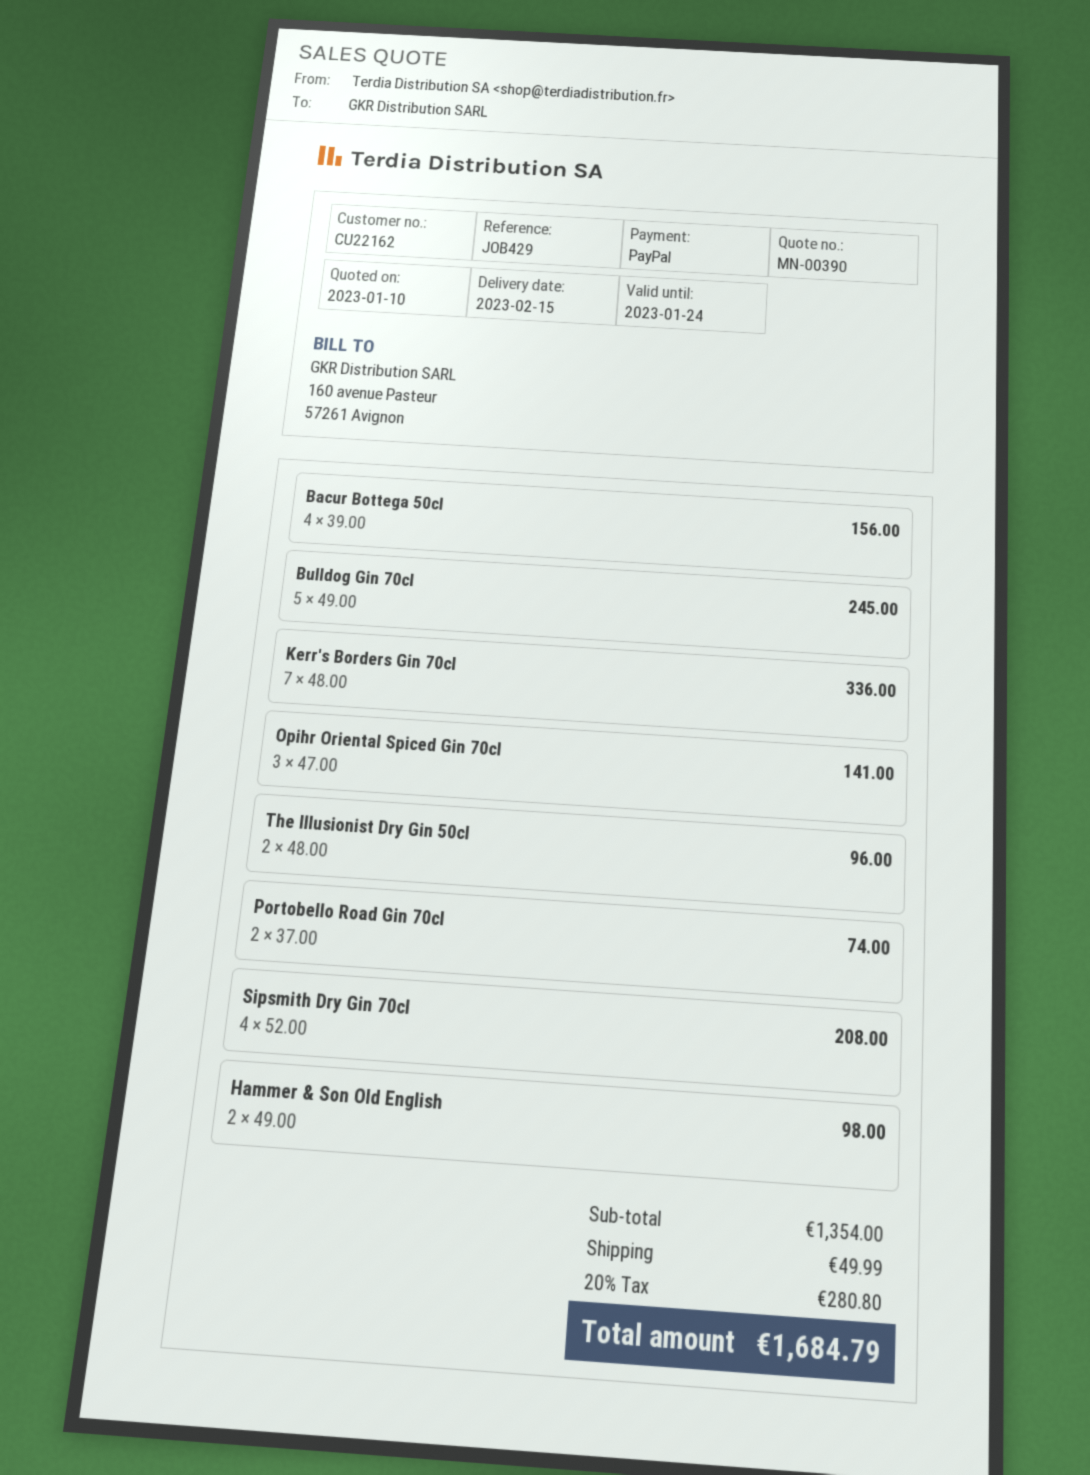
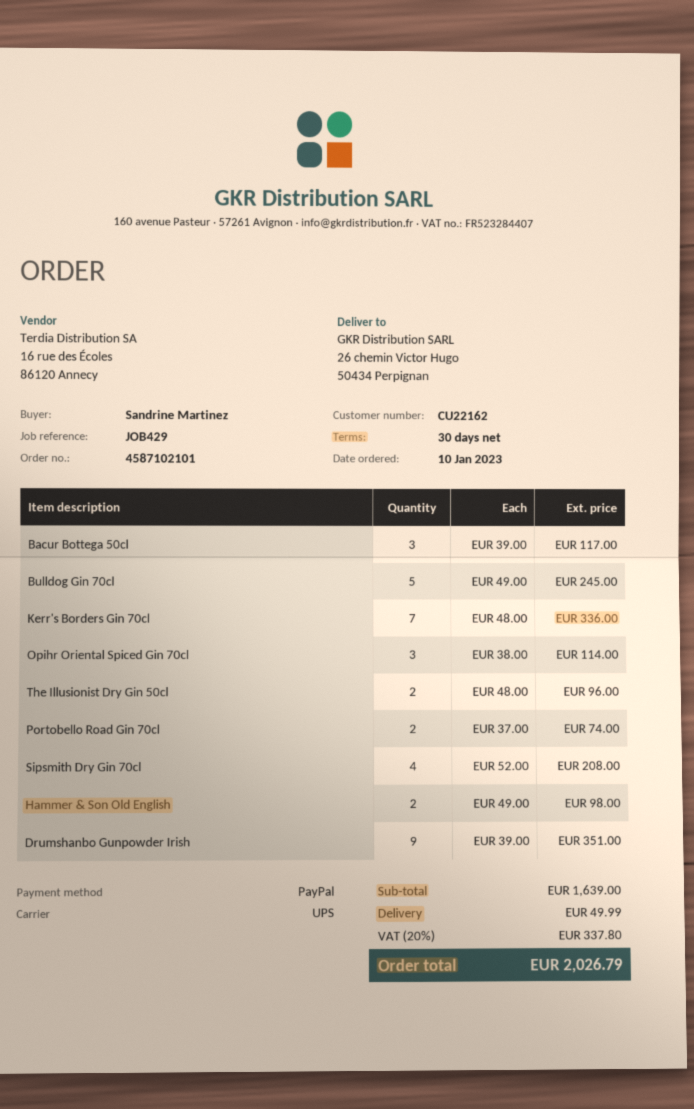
Bacur Bottega 50cl: 4 x 39.00 = 156.00 -> 3 x 39.00 = 117.00
Opihr Oriental Spiced Gin 70cl: 3 x 47.00 = 141.00 -> 3 x 38.00 = 114.00
Drumshanbo Gunpowder Irish: none -> 9 x 39.00 = 351.00
subtotal: 1354.00 -> 1639.00
tax: 20% = 280.80 -> 20% = 337.80
total: 1684.79 -> 2026.79

